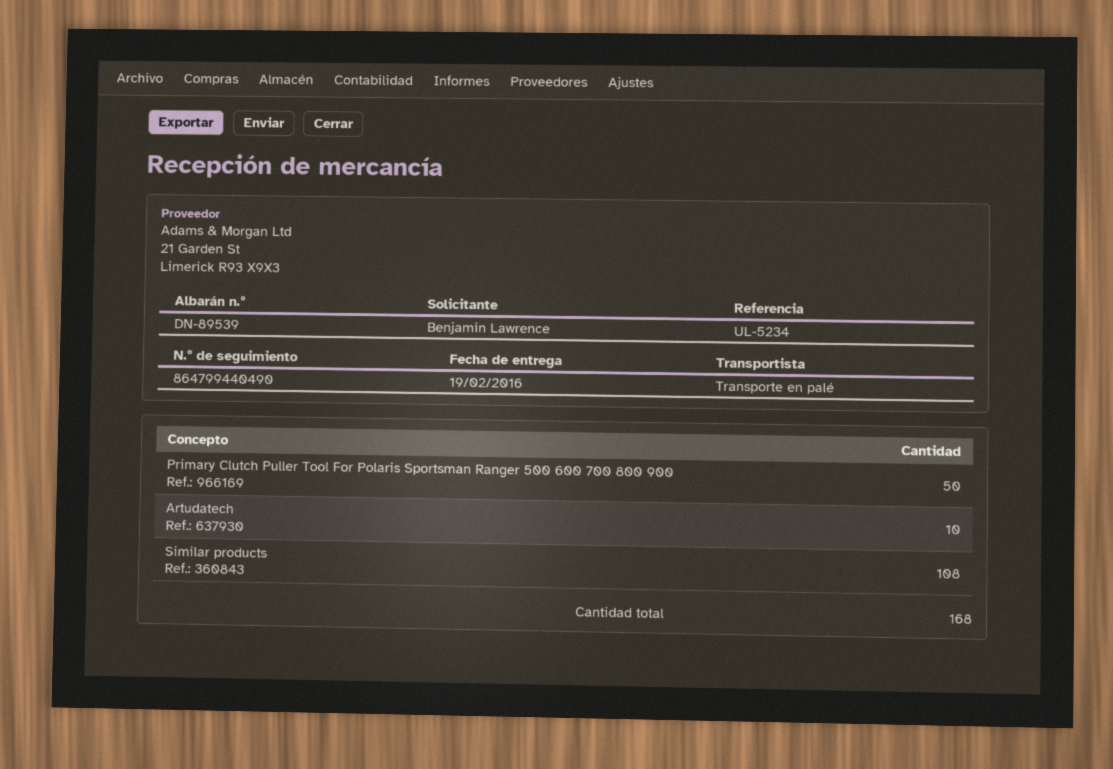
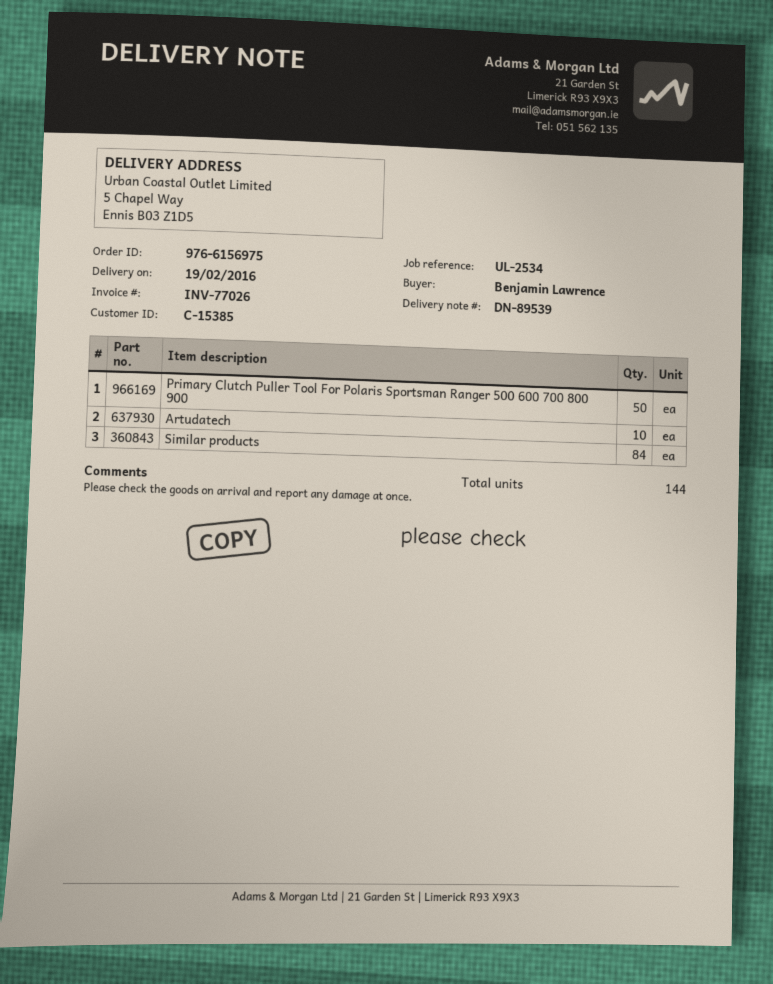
reference: UL-5234 -> UL-2534
Similar products: 108 -> 84
total quantity: 168 -> 144

